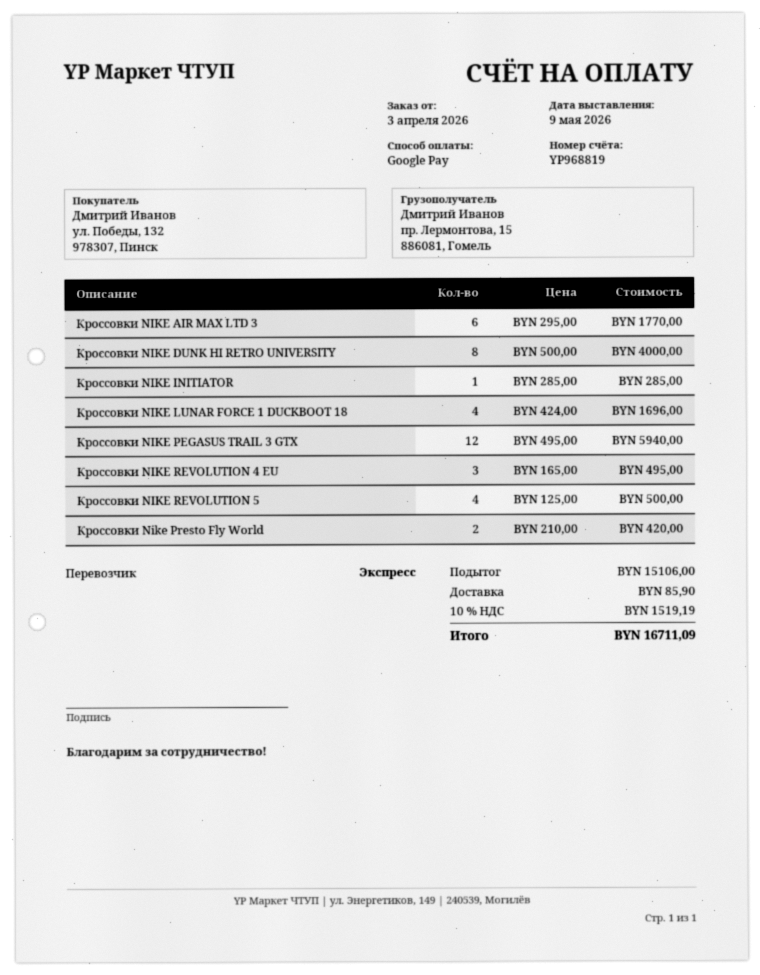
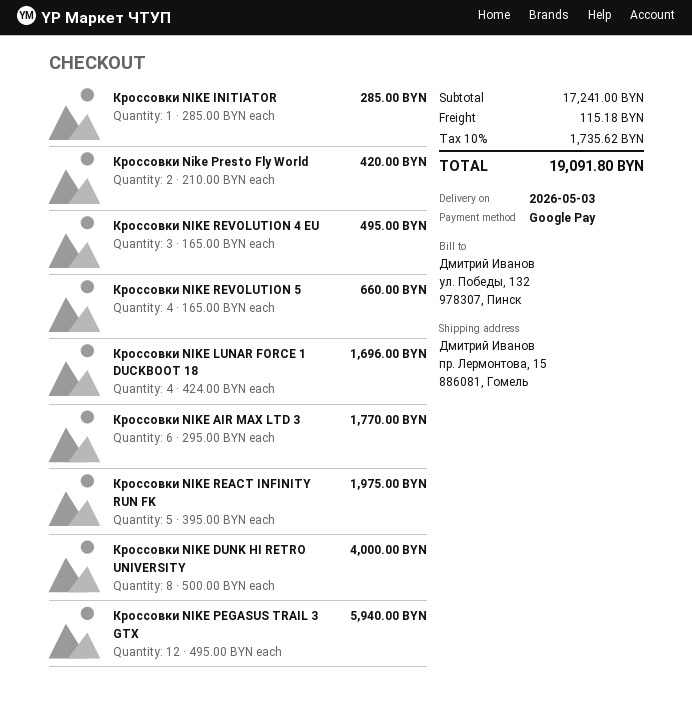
Кроссовки NIKE REVOLUTION 5: 4 x 125.00 = 500.00 -> 4 x 165.00 = 660.00
Кроссовки NIKE REACT INFINITY RUN FK: none -> 5 x 395.00 = 1975.00
subtotal: 15106.00 -> 17241.00
shipping: 85.90 -> 115.18
tax: 10% = 1519.19 -> 10% = 1735.62
total: 16711.09 -> 19091.80

